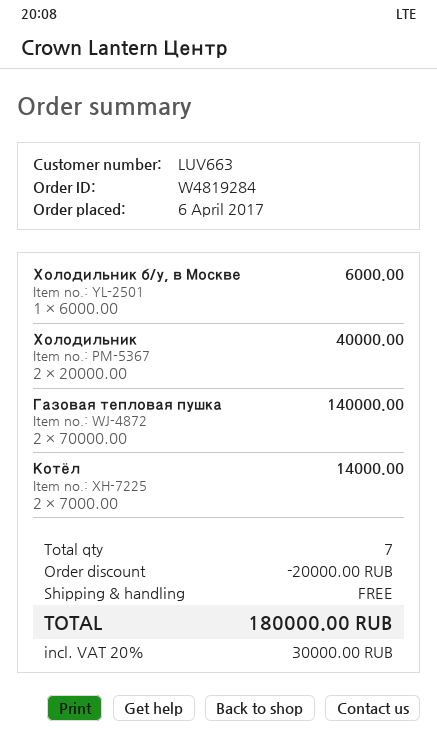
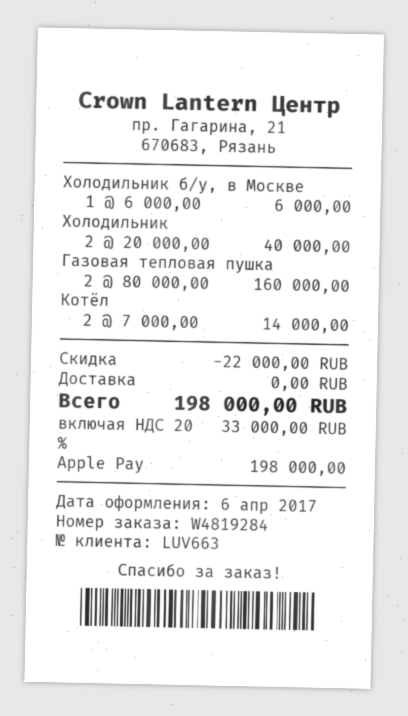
Газовая тепловая пушка: 2 x 70000.00 = 140000.00 -> 2 x 80000.00 = 160000.00
discount: 20000.00 -> 22000.00
tax: 20% = 30000.00 -> 20% = 33000.00
total: 180000.00 -> 198000.00

